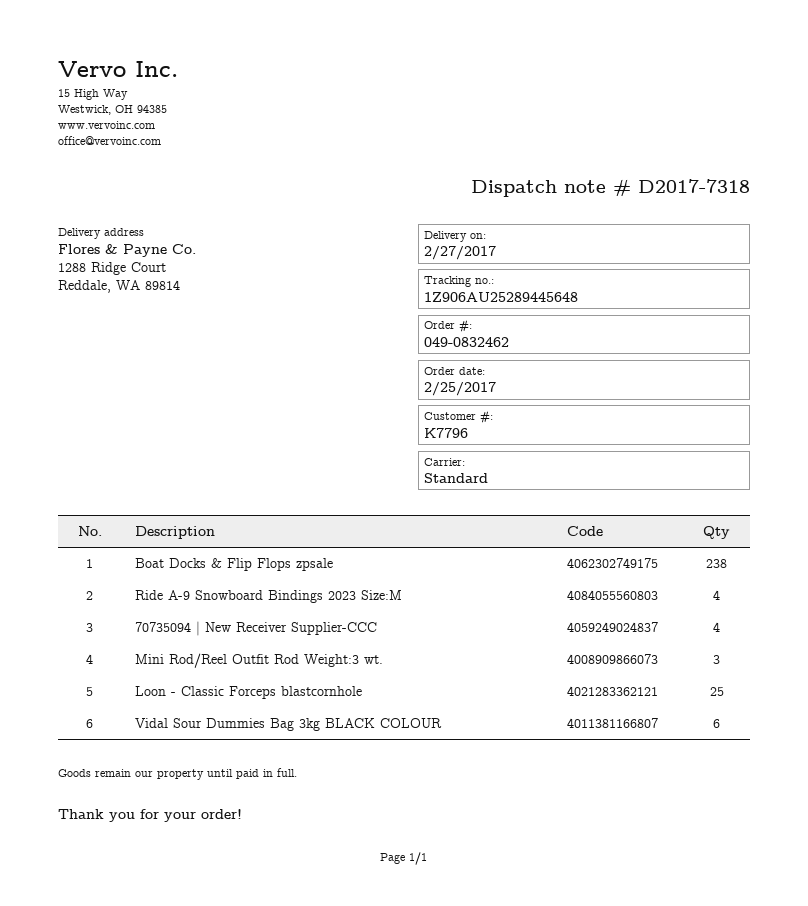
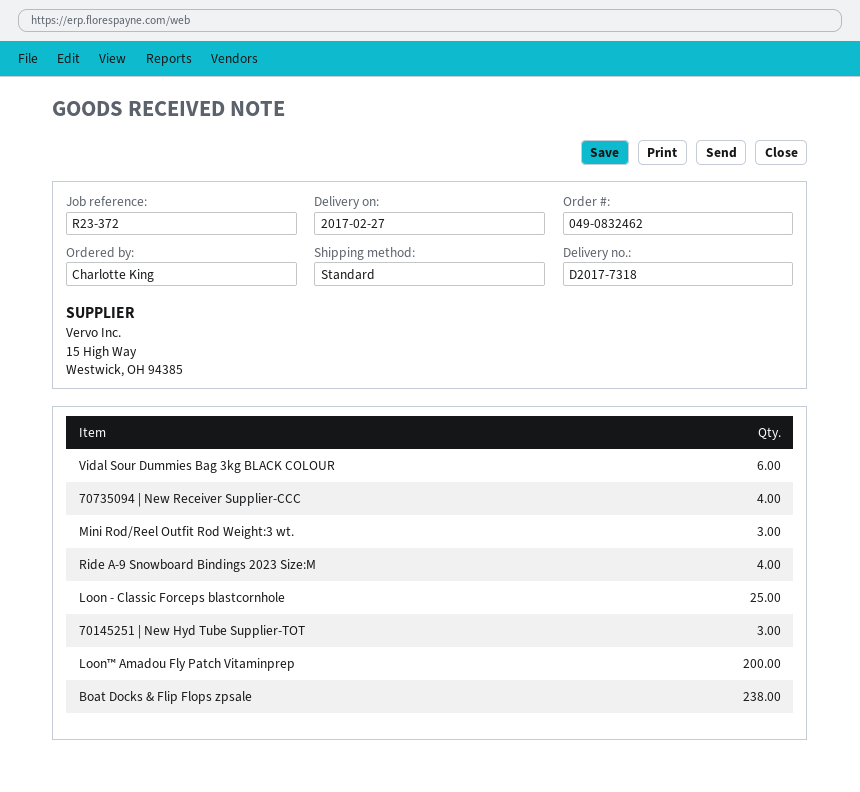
70145251 | New Hyd Tube Supplier-TOT: none -> 3
Loon™ Amadou Fly Patch Vitaminprep: none -> 200

